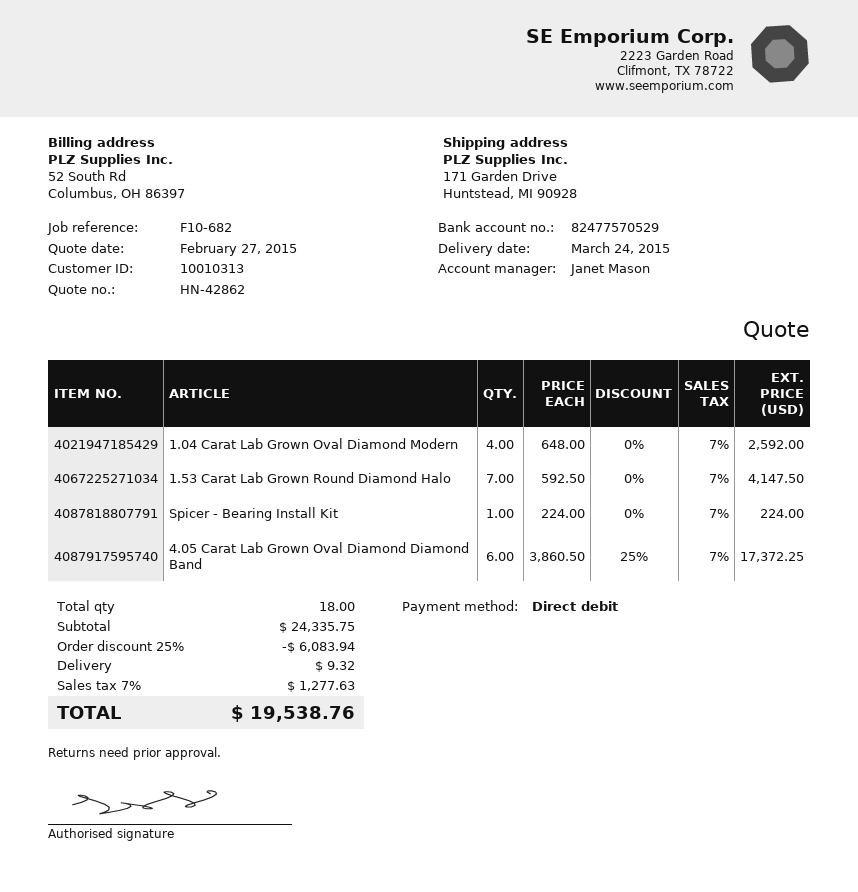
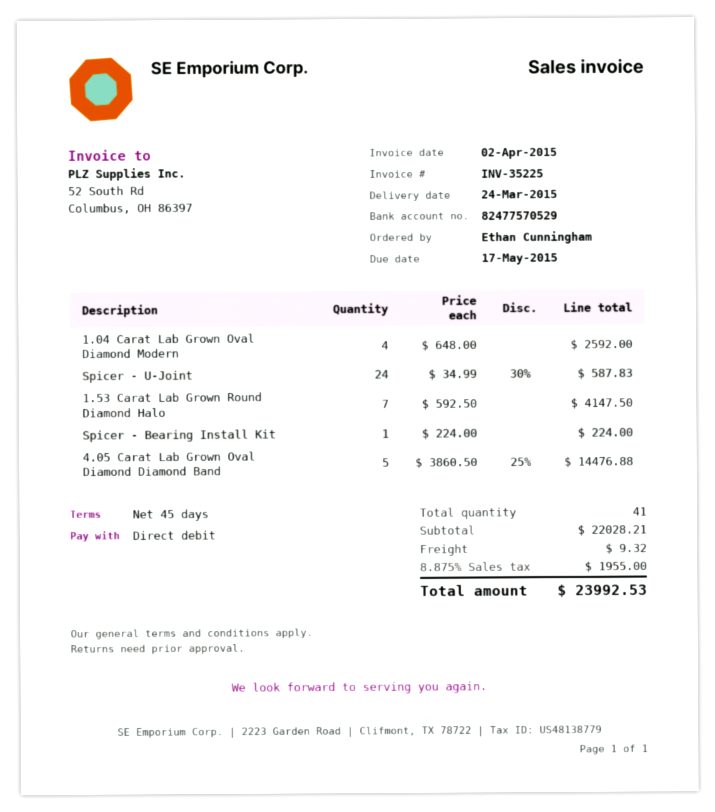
4.05 Carat Lab Grown Oval Diamond Diamond Band: 6 x 3860.50 - 25% = 17372.25 -> 5 x 3860.50 - 25% = 14476.88
Spicer - U-Joint: none -> 24 x 34.99 - 30% = 587.83
total quantity: 18 -> 41
subtotal: 24335.75 -> 22028.21
discount: 25% = 6083.94 -> none
tax: 7% = 1277.63 -> 8.875% = 1955.00
total: 19538.76 -> 23992.53

